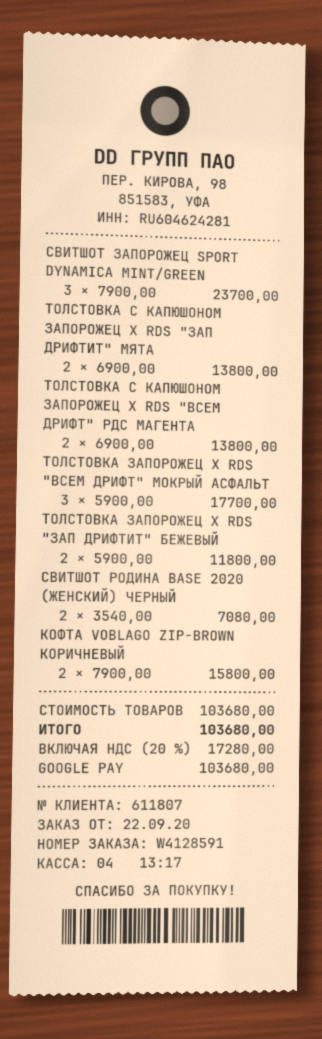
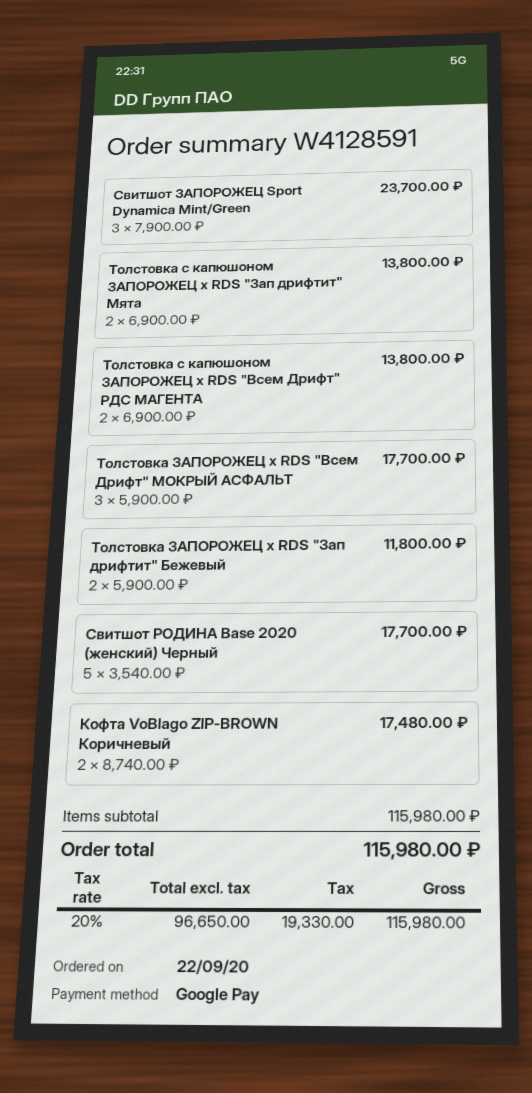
СВИТШОТ РОДИНА BASE 2020 (ЖЕНСКИЙ) ЧЕРНЫЙ: 2 x 3540.00 = 7080.00 -> 5 x 3540.00 = 17700.00
КОФТА VOBLAGO ZIP-BROWN КОРИЧНЕВЫЙ: 2 x 7900.00 = 15800.00 -> 2 x 8740.00 = 17480.00
subtotal: 103680.00 -> 115980.00
tax: 20% = 17280.00 -> 20% = 19330.00
total: 103680.00 -> 115980.00

